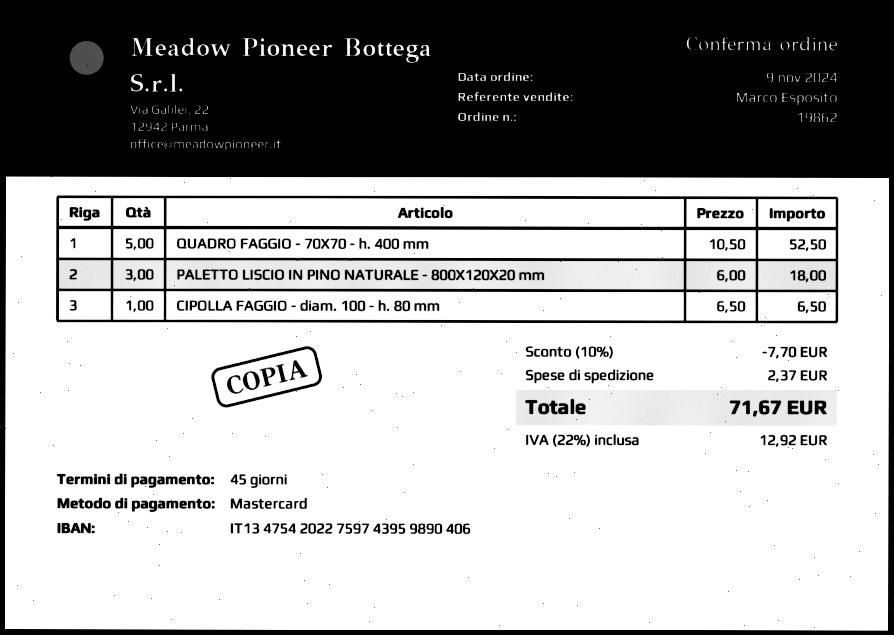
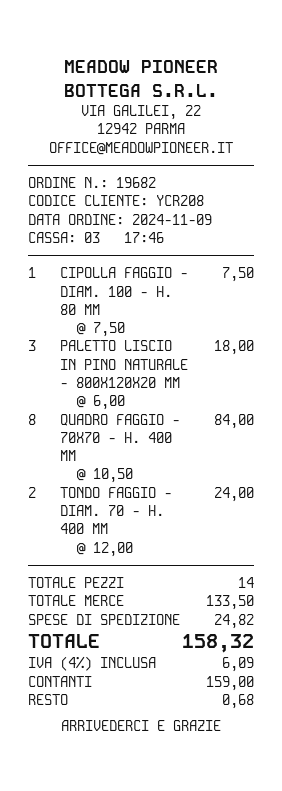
order number: 19862 -> 19682
payment method: Mastercard -> cash
QUADRO FAGGIO - 70X70 - h. 400 mm: 5 x 10.50 = 52.50 -> 8 x 10.50 = 84.00
CIPOLLA FAGGIO - diam. 100 - h. 80 mm: 1 x 6.50 = 6.50 -> 1 x 7.50 = 7.50
TONDO FAGGIO - DIAM. 70 - H. 400 MM: none -> 2 x 12.00 = 24.00
discount: 10% = 7.70 -> none
shipping: 2.37 -> 24.82
tax: 22% = 12.92 -> 4% = 6.09
total: 71.67 -> 158.32

